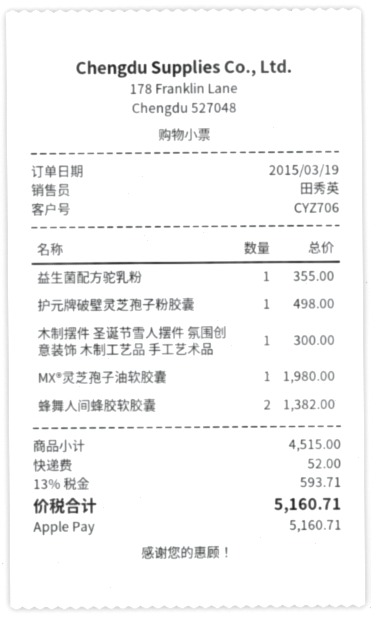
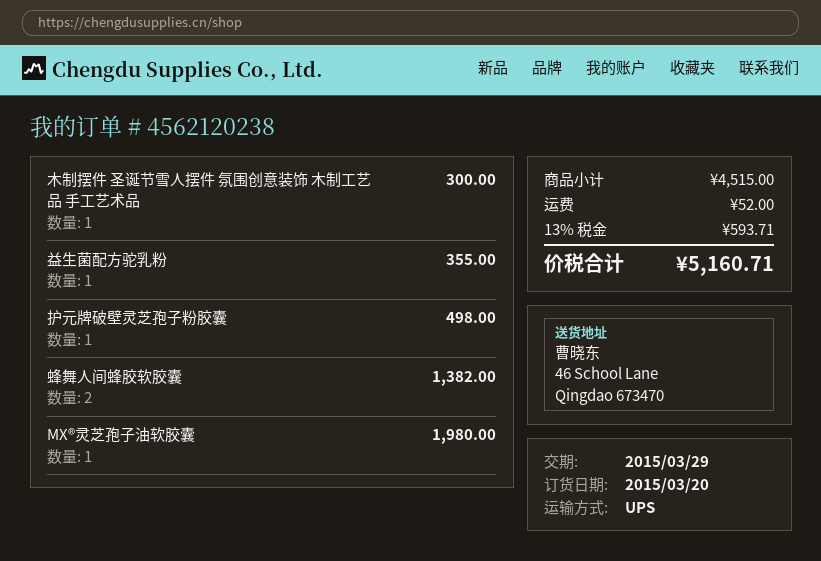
order date: 2015-03-19 -> 2015-03-20

